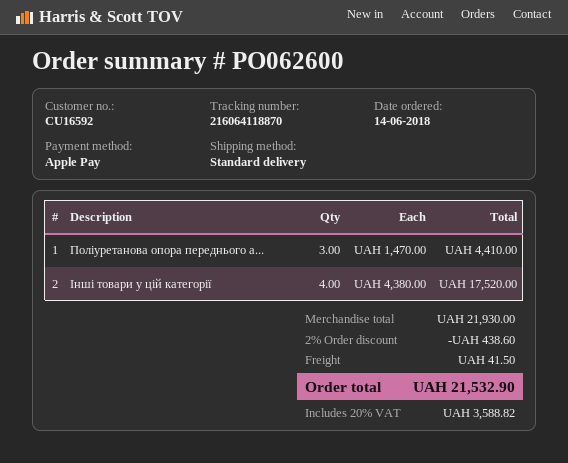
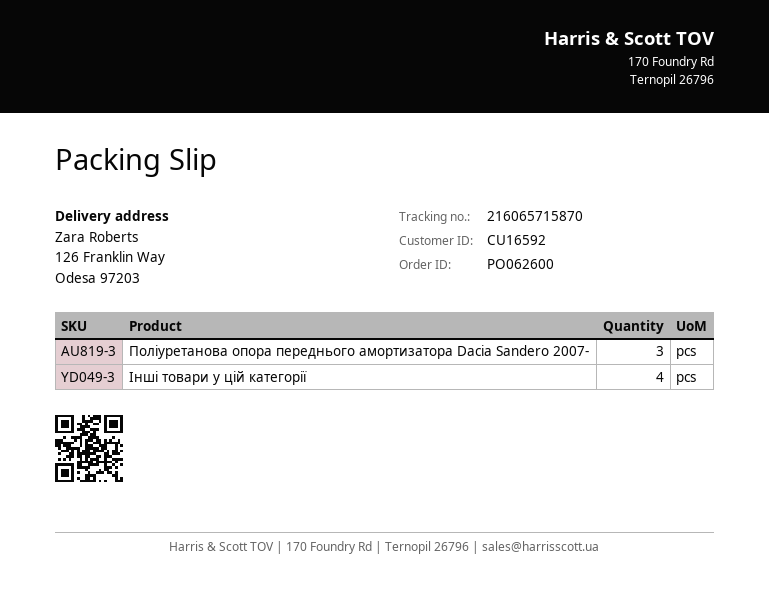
tracking number: 216064118870 -> 216065715870

